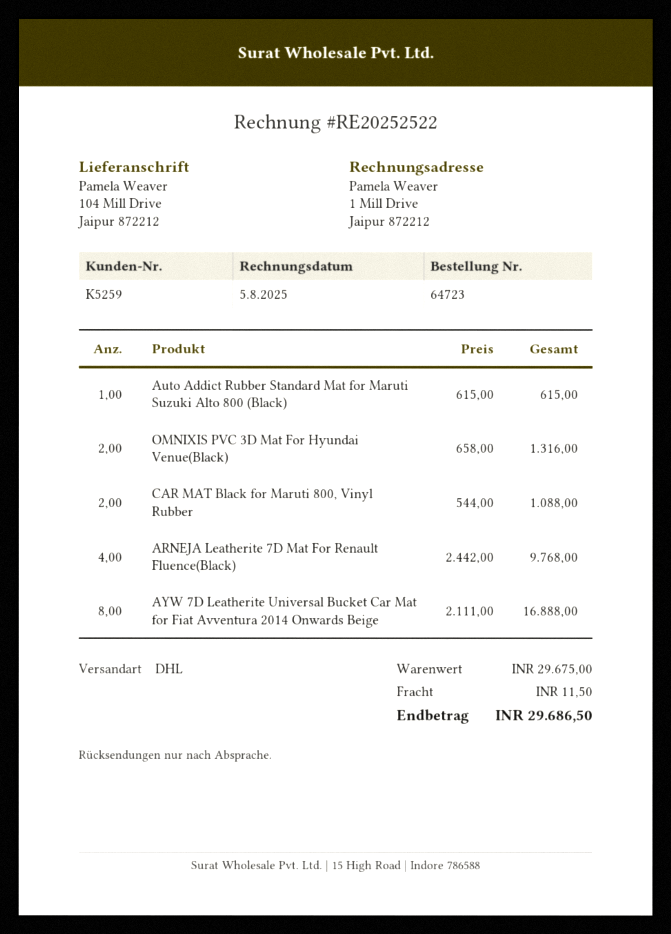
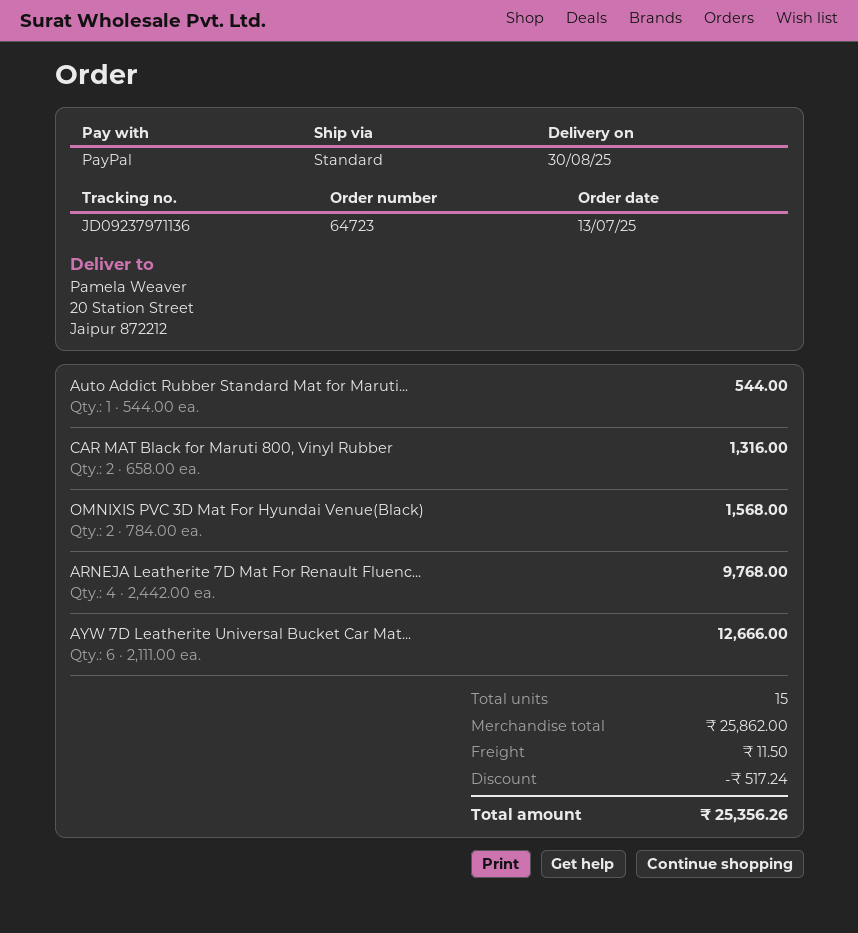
shipping method: DHL -> standard
ship to: 104 Mill Drive, Jaipur 872212 -> 20 Station Street, Jaipur 872212
Auto Addict Rubber Standard Mat for Maruti Suzuki Alto 800 (Black): 1 x 615.00 = 615.00 -> 1 x 544.00 = 544.00
OMNIXIS PVC 3D Mat For Hyundai Venue(Black): 2 x 658.00 = 1316.00 -> 2 x 784.00 = 1568.00
CAR MAT Black for Maruti 800, Vinyl Rubber: 2 x 544.00 = 1088.00 -> 2 x 658.00 = 1316.00
AYW 7D Leatherite Universal Bucket Car Mat for Fiat Avventura 2014 Onwards Beige: 8 x 2111.00 = 16888.00 -> 6 x 2111.00 = 12666.00
subtotal: 29675.00 -> 25862.00
discount: none -> 517.24
total: 29686.50 -> 25356.26

